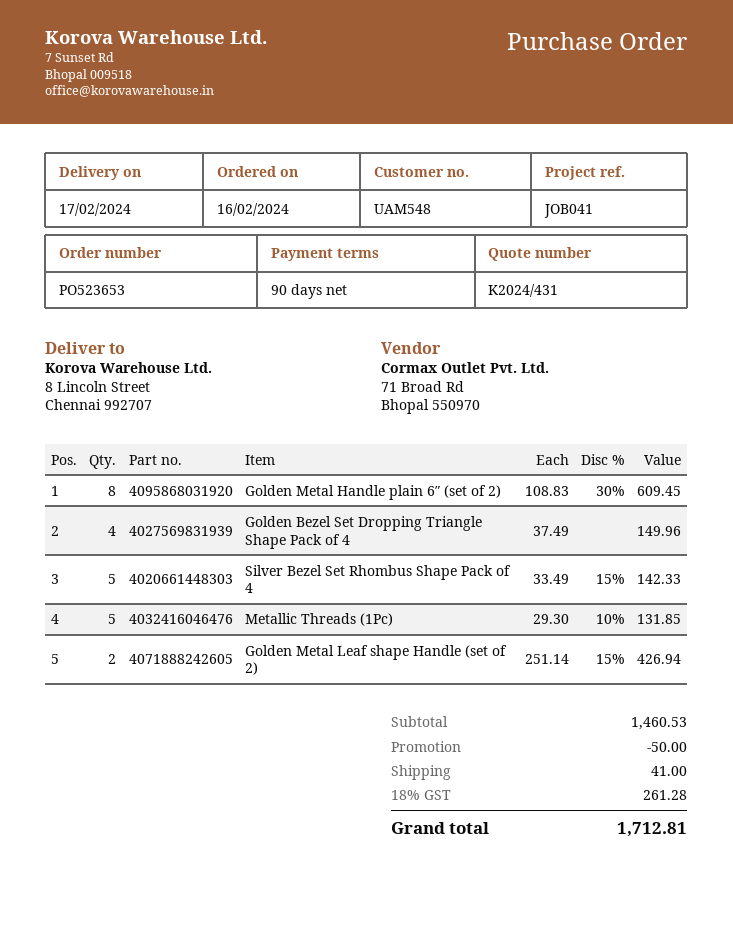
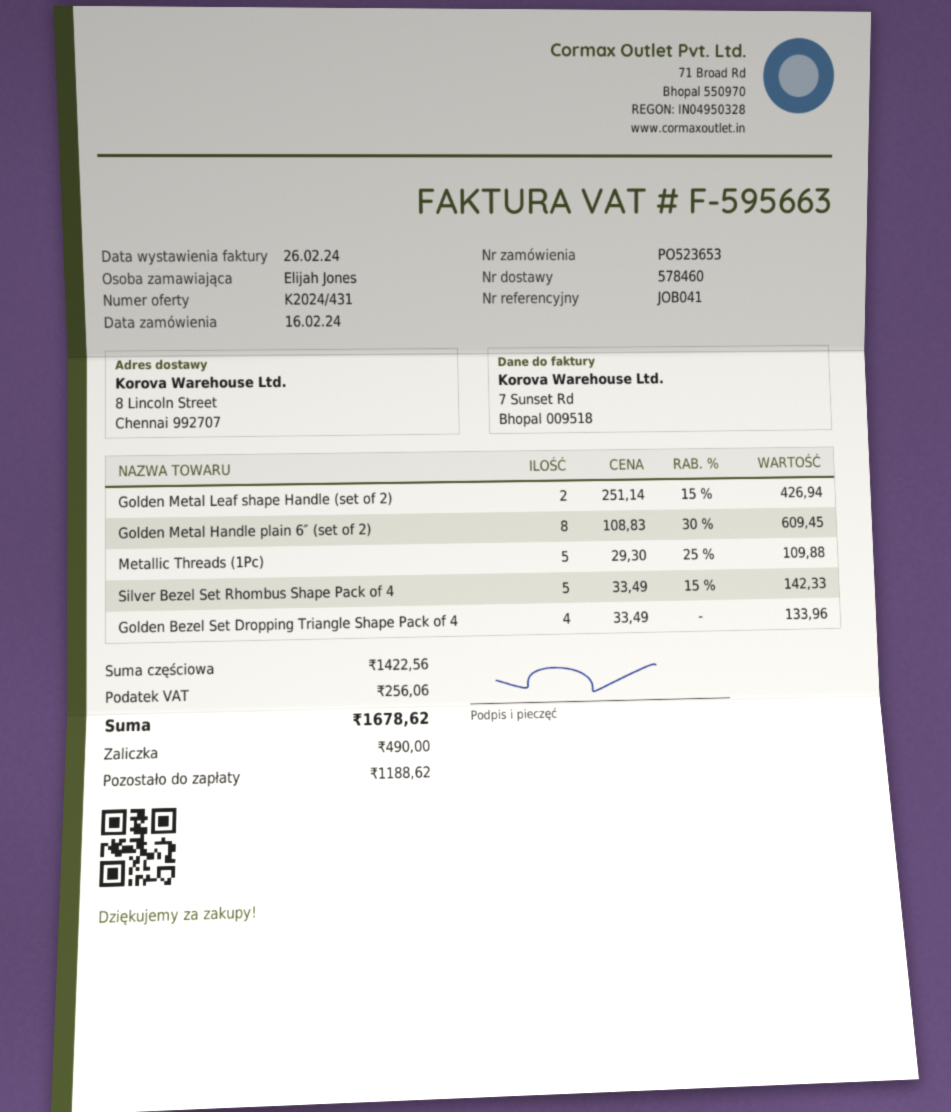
Golden Bezel Set Dropping Triangle Shape Pack of 4: 4 x 37.49 = 149.96 -> 4 x 33.49 = 133.96
Metallic Threads (1Pc): 5 x 29.30 - 10% = 131.85 -> 5 x 29.30 - 25% = 109.88
subtotal: 1460.53 -> 1422.56
discount: 50.00 -> none
shipping: 41.00 -> none
tax: 261.28 -> 256.06
total: 1712.81 -> 1678.62

